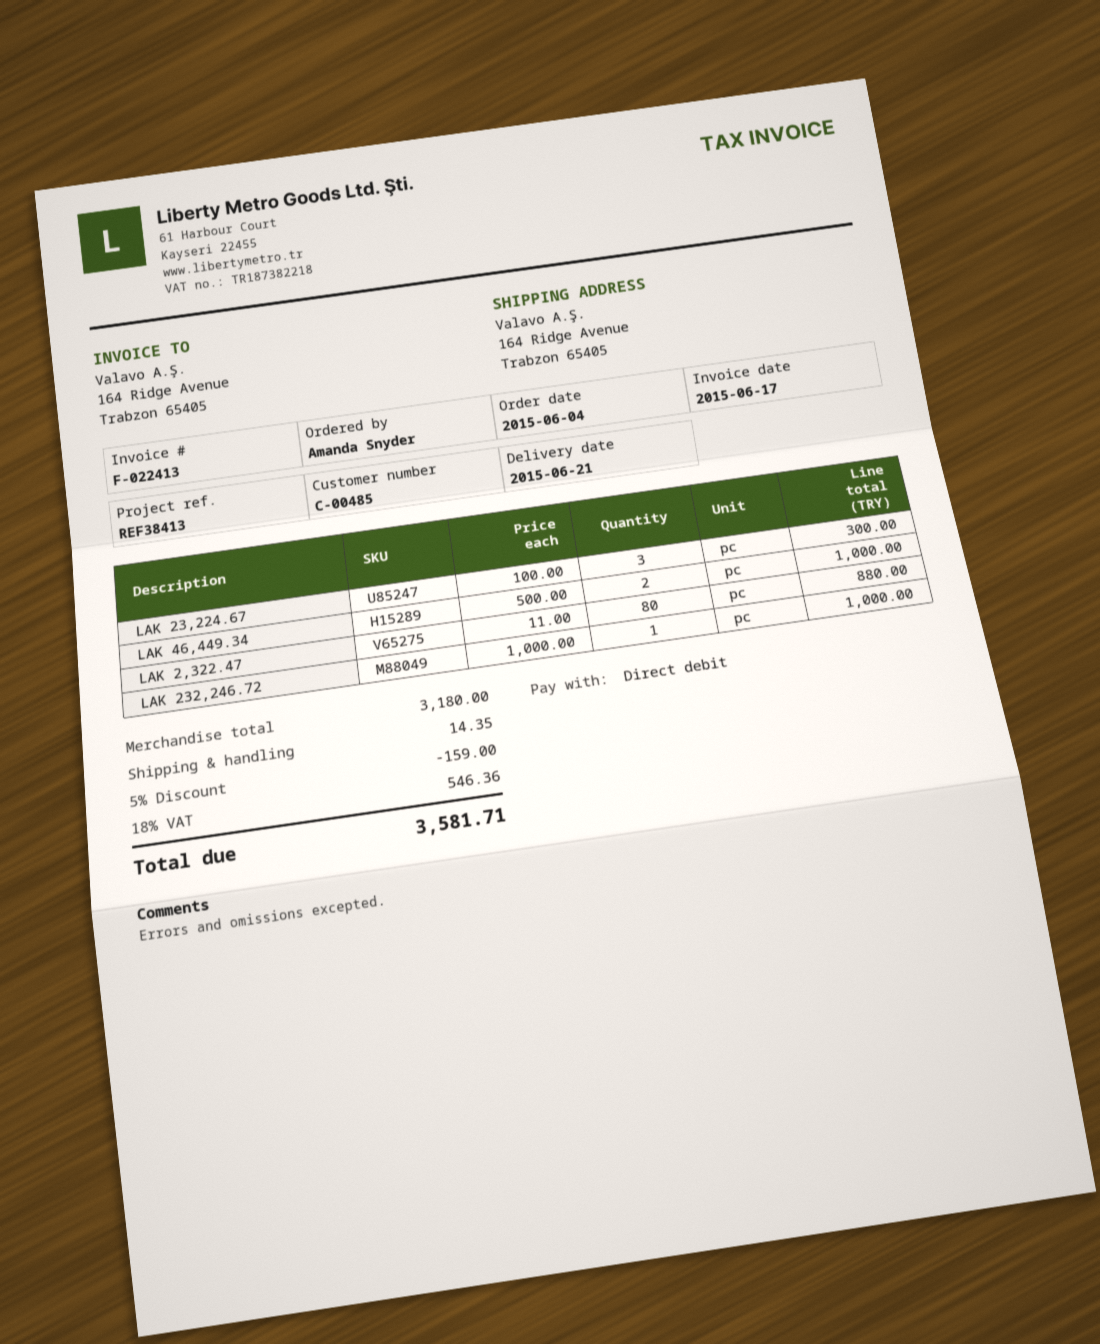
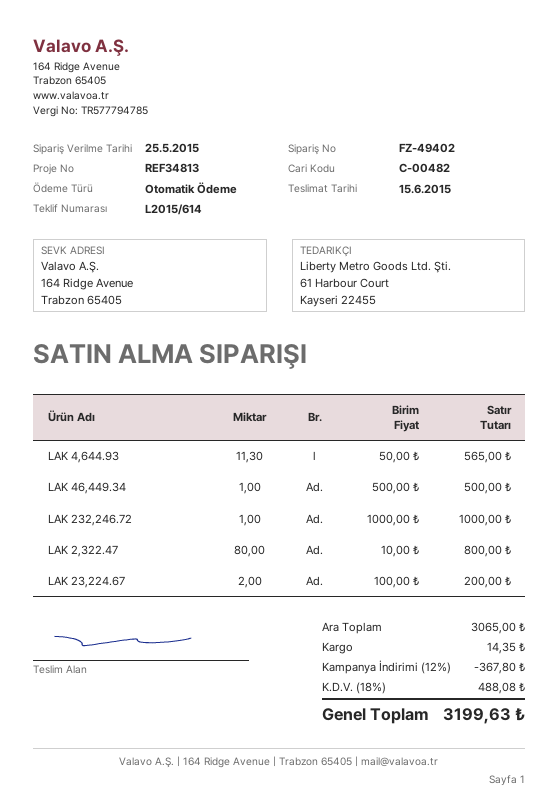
order date: 2015-06-04 -> 2015-05-25
delivery date: 2015-06-21 -> 2015-06-15
customer number: C-00485 -> C-00482
reference: REF38413 -> REF34813
LAK 23,224.67: 3 x 100.00 = 300.00 -> 2 x 100.00 = 200.00
LAK 46,449.34: 2 x 500.00 = 1000.00 -> 1 x 500.00 = 500.00
LAK 2,322.47: 80 x 11.00 = 880.00 -> 80 x 10.00 = 800.00
LAK 4,644.93: none -> 11.3 x 50.00 = 565.00
subtotal: 3180.00 -> 3065.00
discount: 5% = 159.00 -> 12% = 367.80
tax: 18% = 546.36 -> 18% = 488.08
total: 3581.71 -> 3199.63

